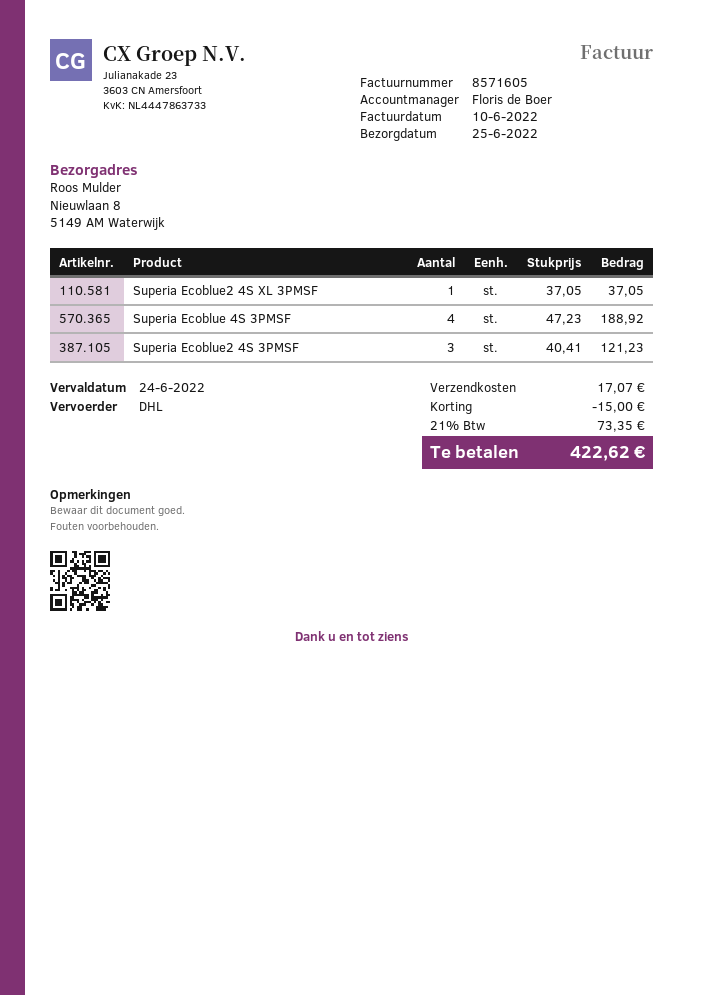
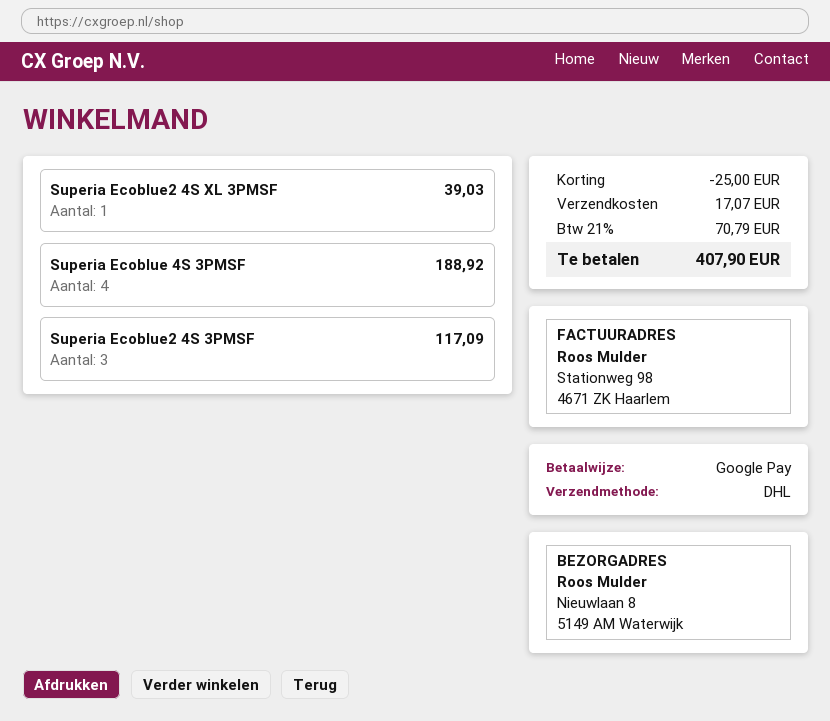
Superia Ecoblue2 4S XL 3PMSF: 1 for 37.05 -> 1 for 39.03
Superia Ecoblue2 4S 3PMSF: 3 for 121.23 -> 3 for 117.09
discount: 15.00 -> 25.00
tax: 21% = 73.35 -> 21% = 70.79
total: 422.62 -> 407.90

